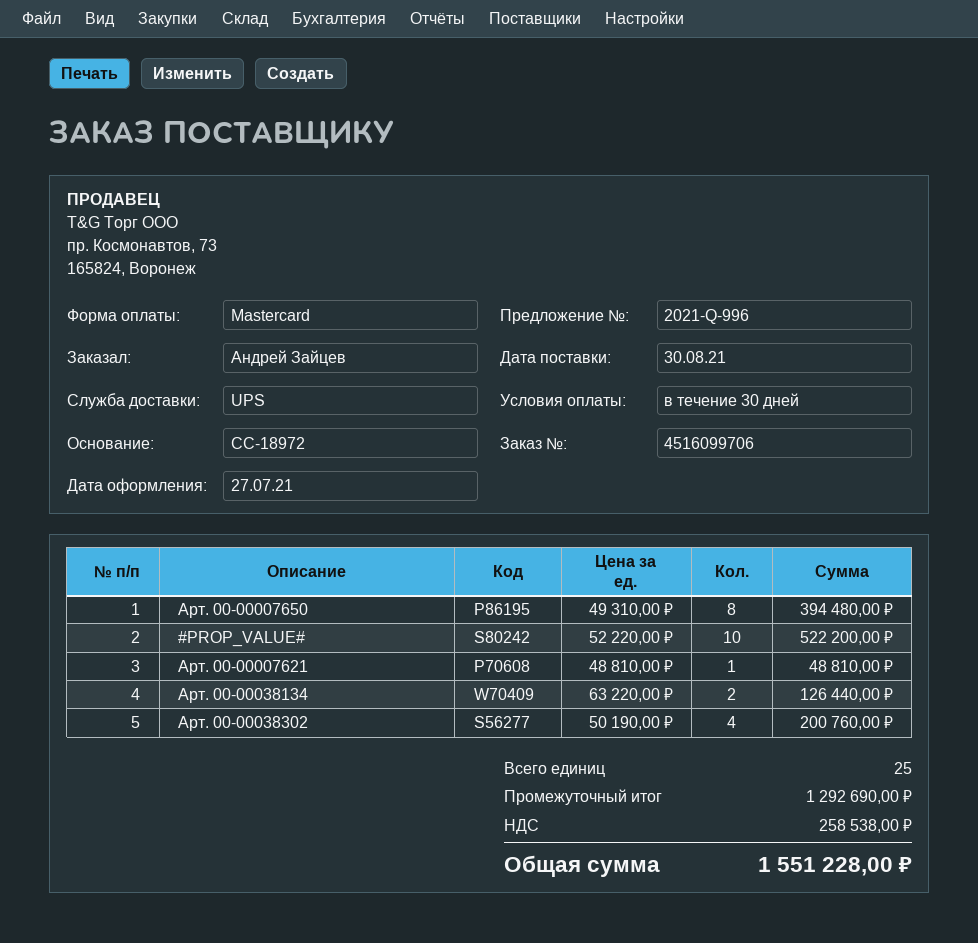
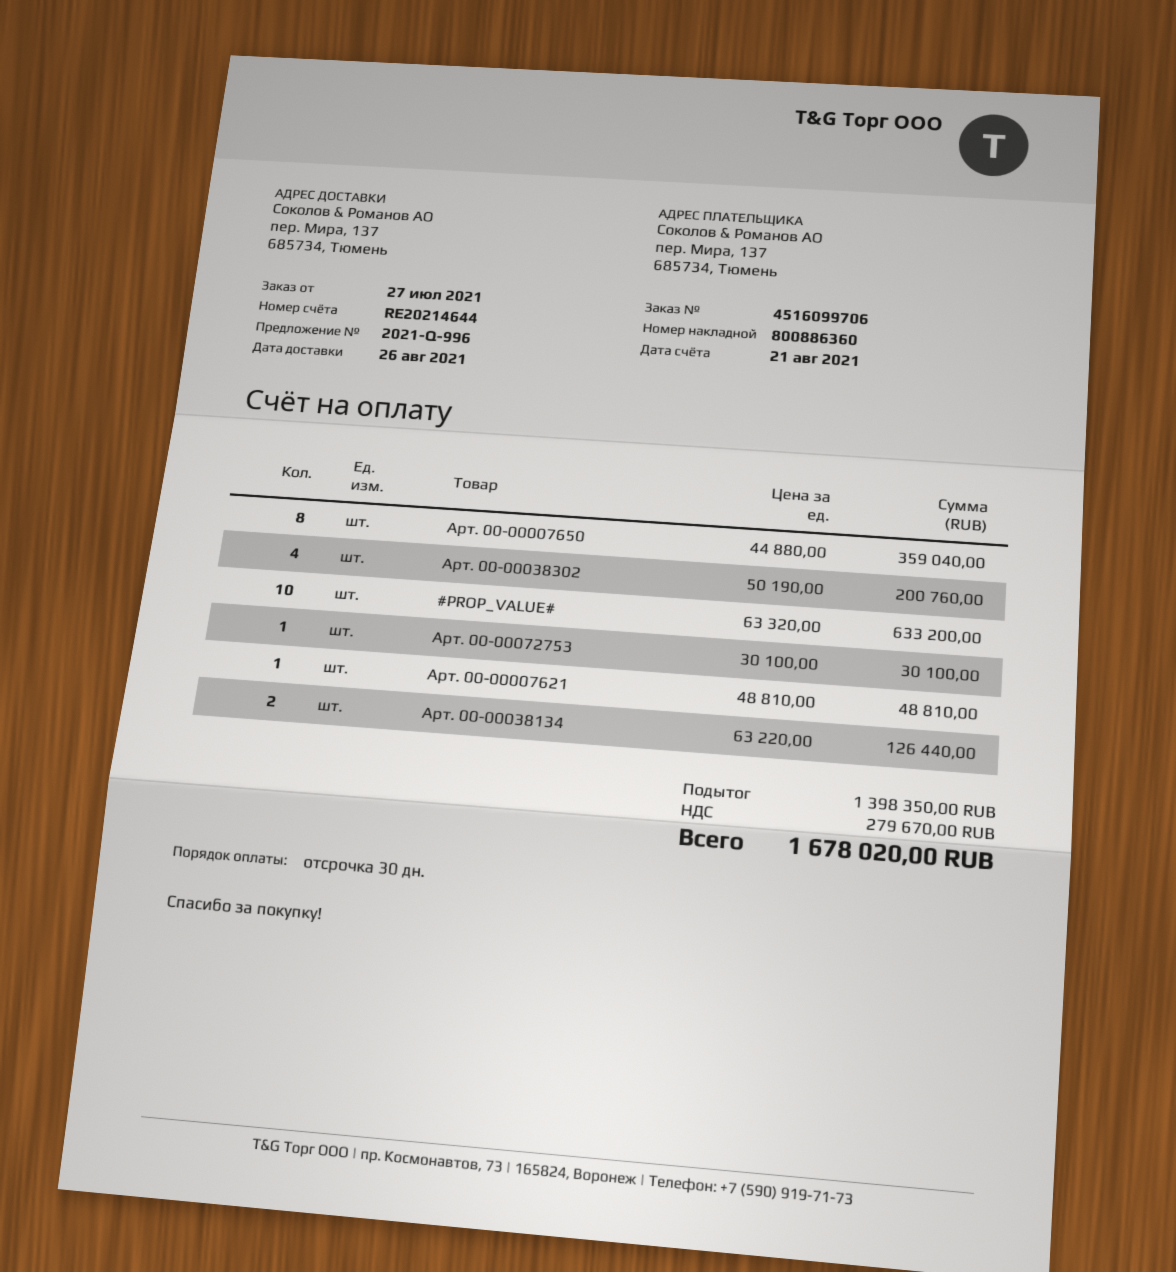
delivery date: 2021-08-30 -> 2021-08-26
Арт. 00-00007650: 8 x 49310.00 = 394480.00 -> 8 x 44880.00 = 359040.00
#PROP_VALUE#: 10 x 52220.00 = 522200.00 -> 10 x 63320.00 = 633200.00
Арт. 00-00072753: none -> 1 x 30100.00 = 30100.00
subtotal: 1292690.00 -> 1398350.00
tax: 258538.00 -> 279670.00
total: 1551228.00 -> 1678020.00

